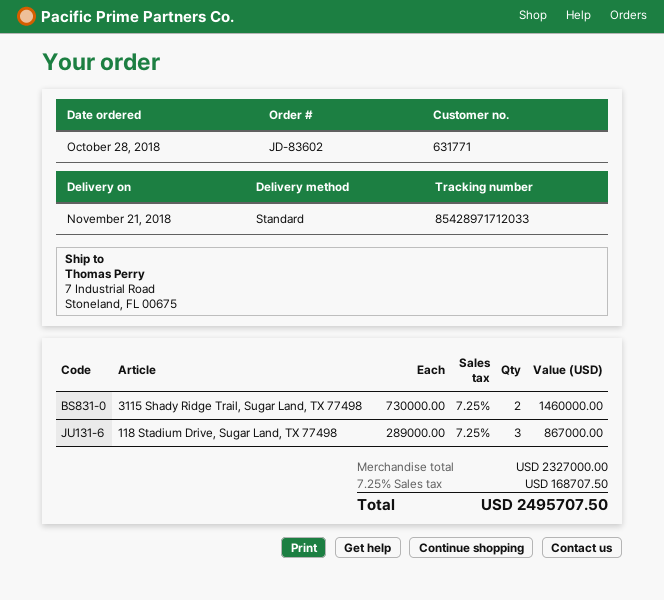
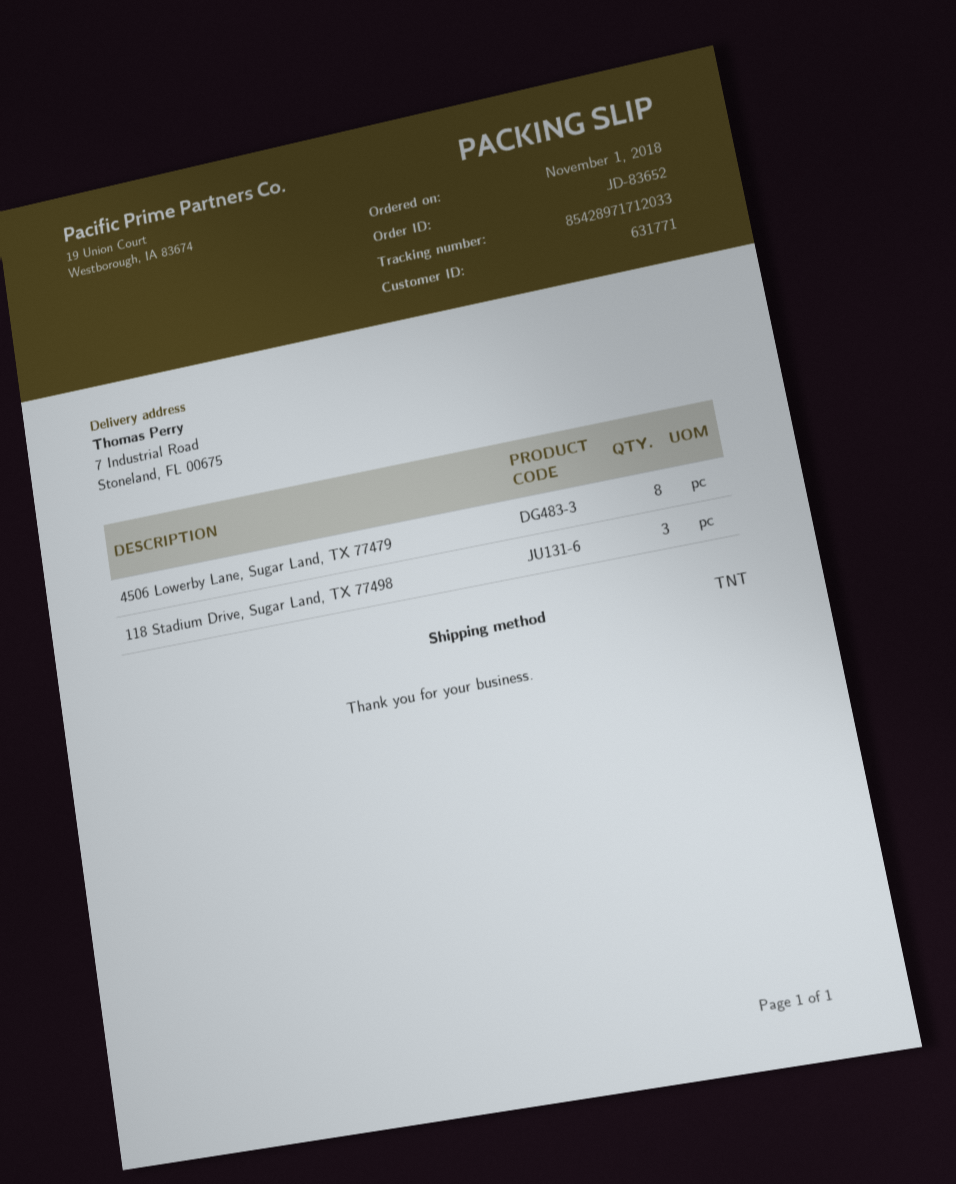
order number: JD-83602 -> JD-83652
order date: 2018-10-28 -> 2018-11-01
shipping method: standard -> TNT
3115 Shady Ridge Trail, Sugar Land, TX 77498: 2 -> none
4506 Lowerby Lane, Sugar Land, TX 77479: none -> 8

